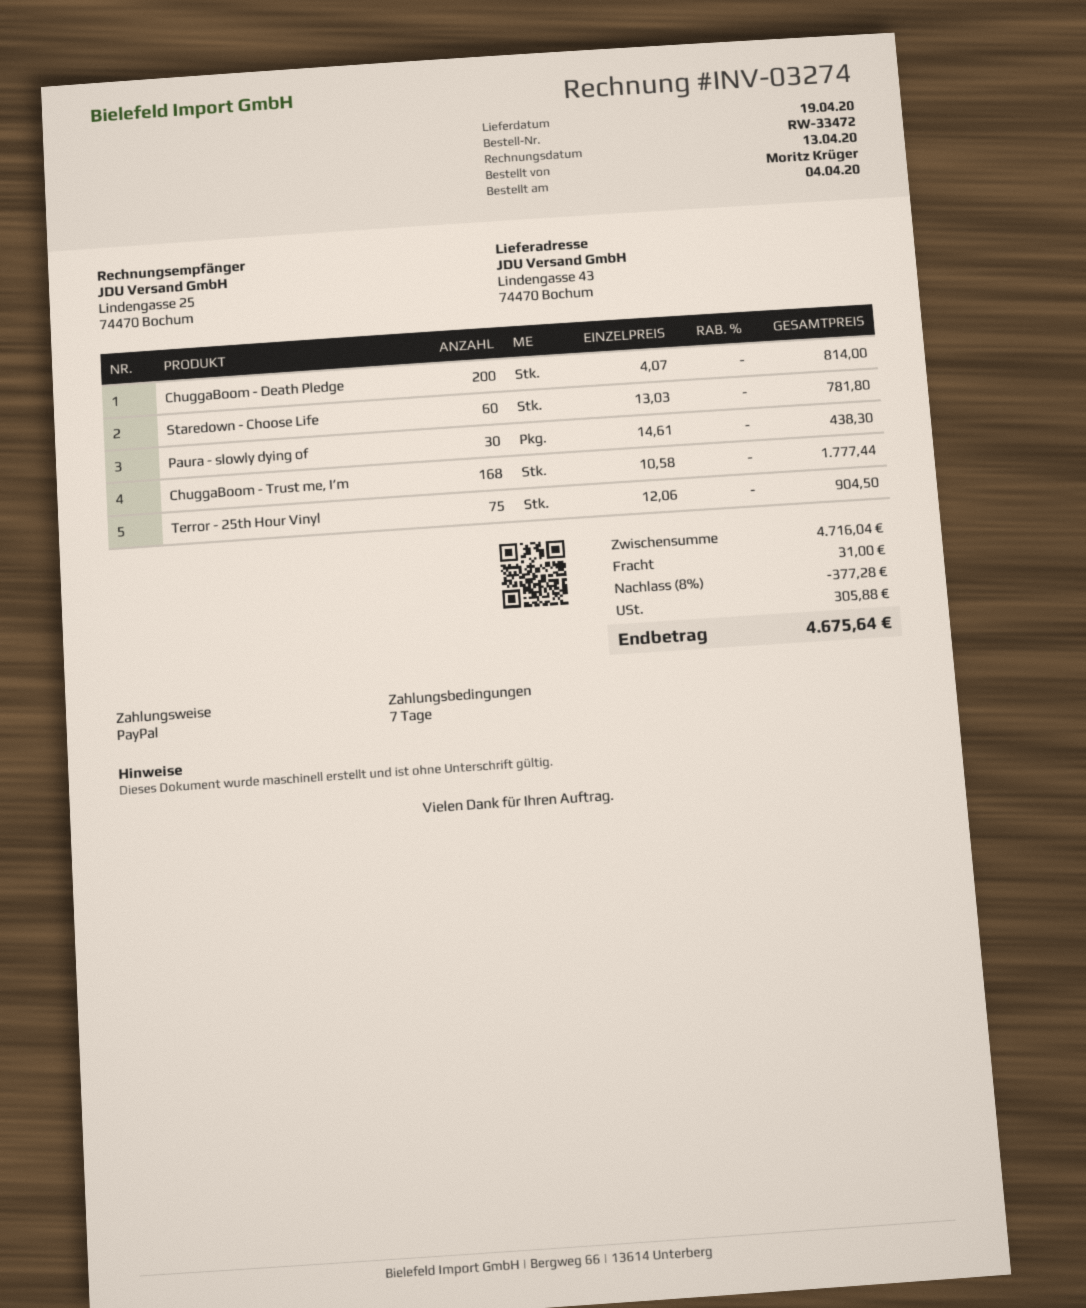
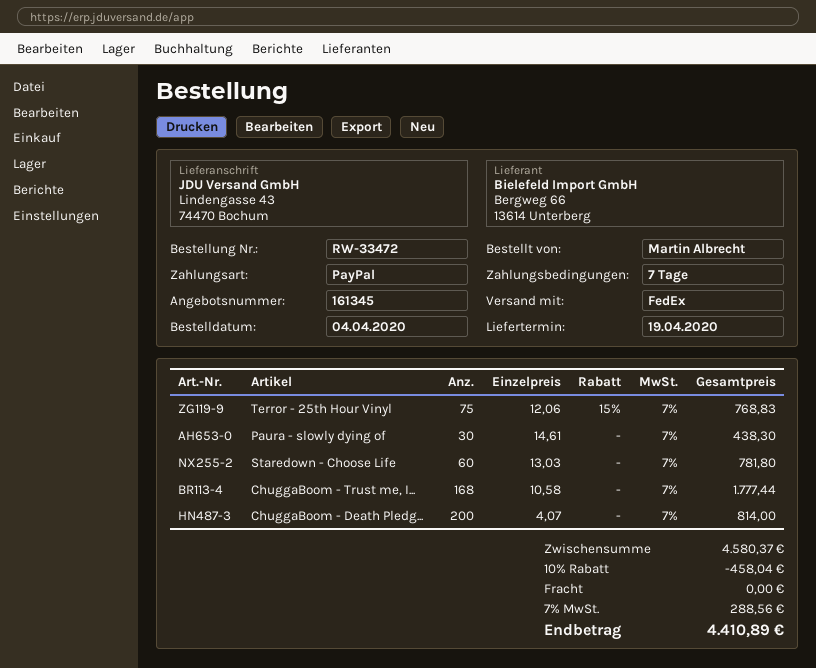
ordered by: Moritz Krüger -> Martin Albrecht
Terror - 25th Hour Vinyl: 75 x 12.06 = 904.50 -> 75 x 12.06 - 15% = 768.83
subtotal: 4716.04 -> 4580.37
discount: 8% = 377.28 -> 10% = 458.04
shipping: 31.00 -> 0.00
tax: 305.88 -> 288.56
total: 4675.64 -> 4410.89

